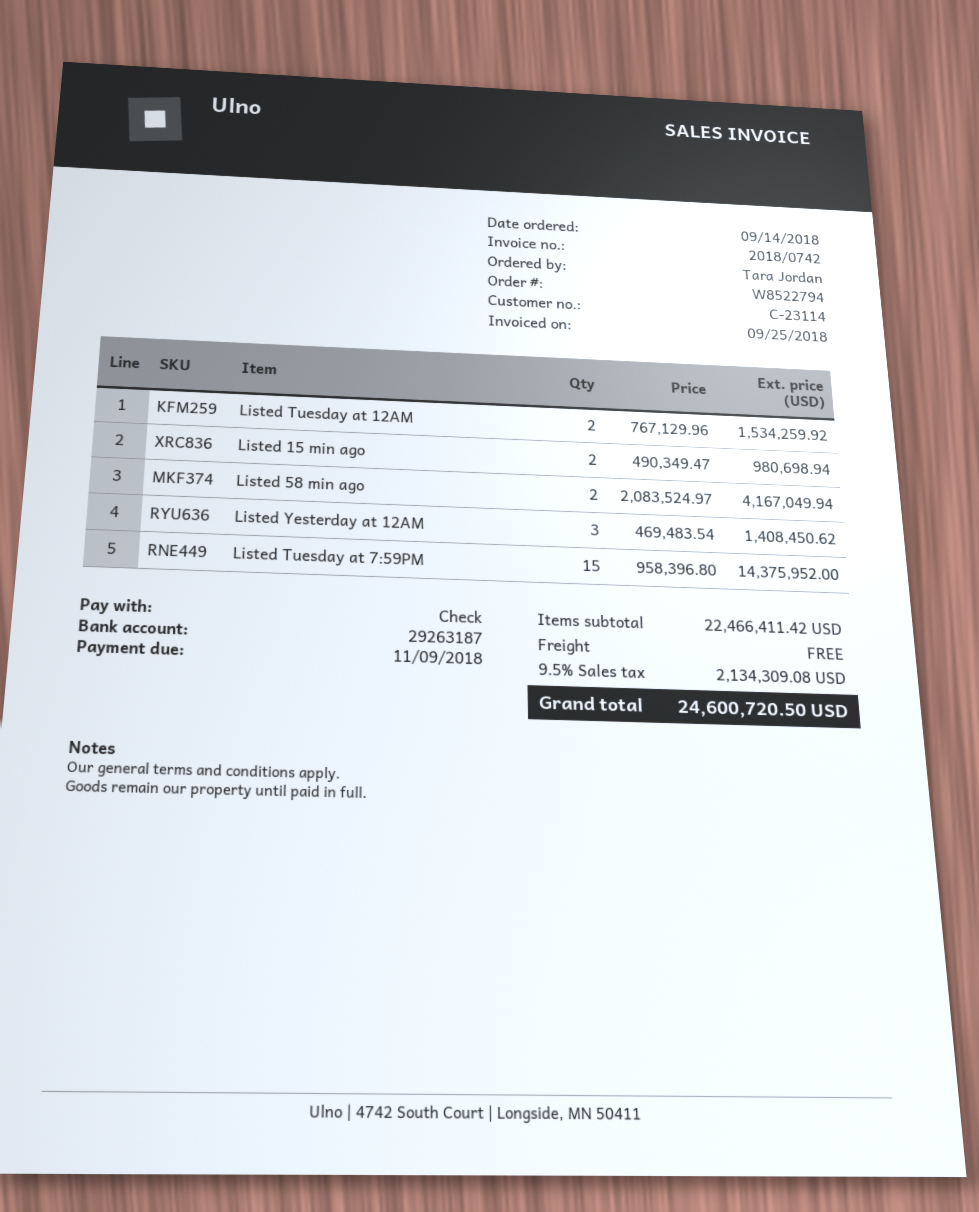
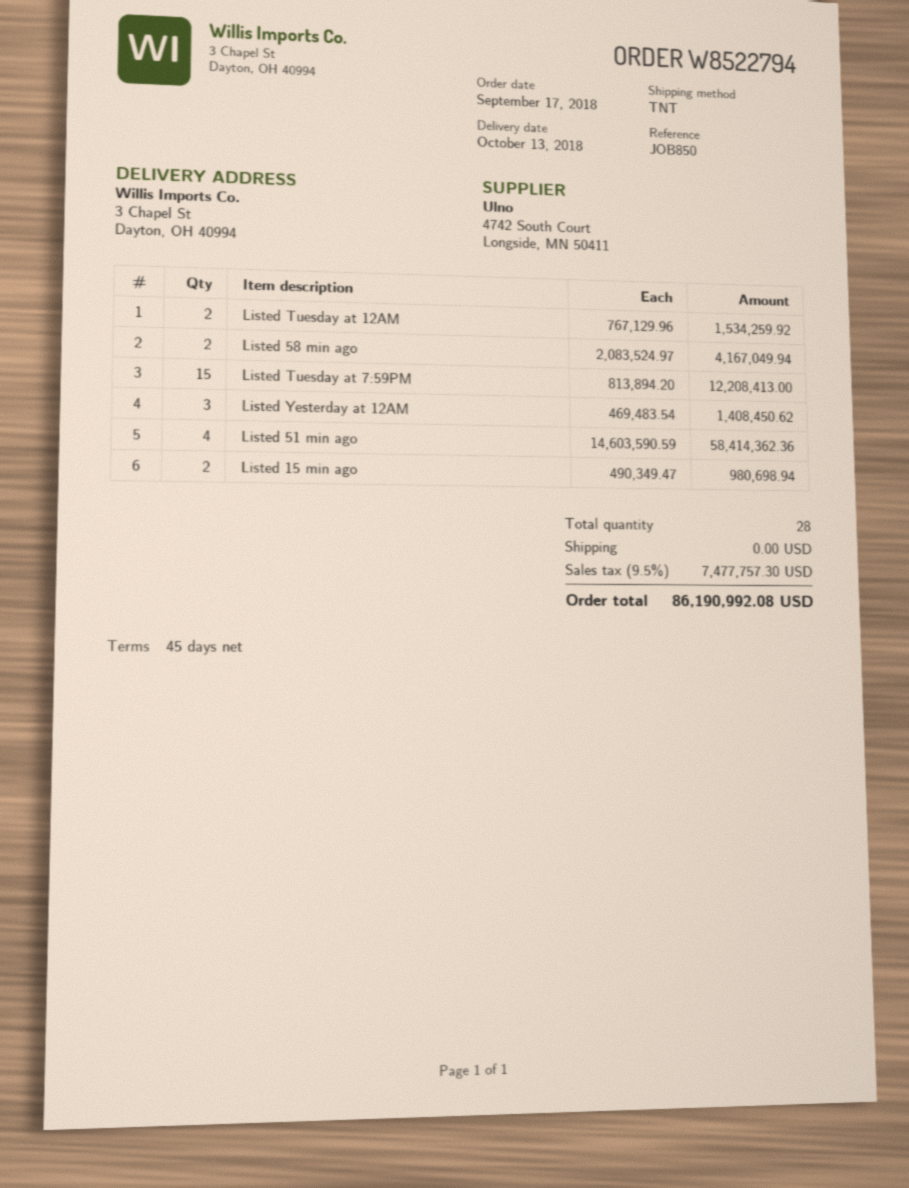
order date: 2018-09-14 -> 2018-09-17
Listed Tuesday at 7:59PM: 15 x 958396.80 = 14375952.00 -> 15 x 813894.20 = 12208413.00
Listed 51 min ago: none -> 4 x 14603590.59 = 58414362.36
tax: 9.5% = 2134309.08 -> 9.5% = 7477757.30
total: 24600720.50 -> 86190992.08

